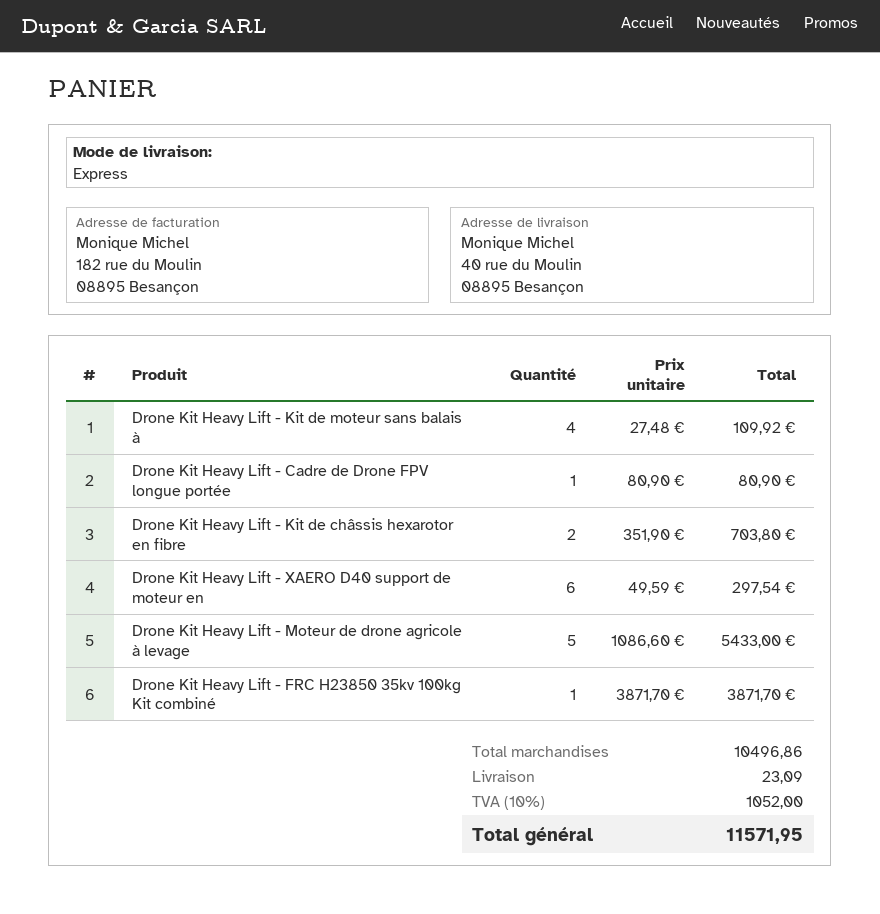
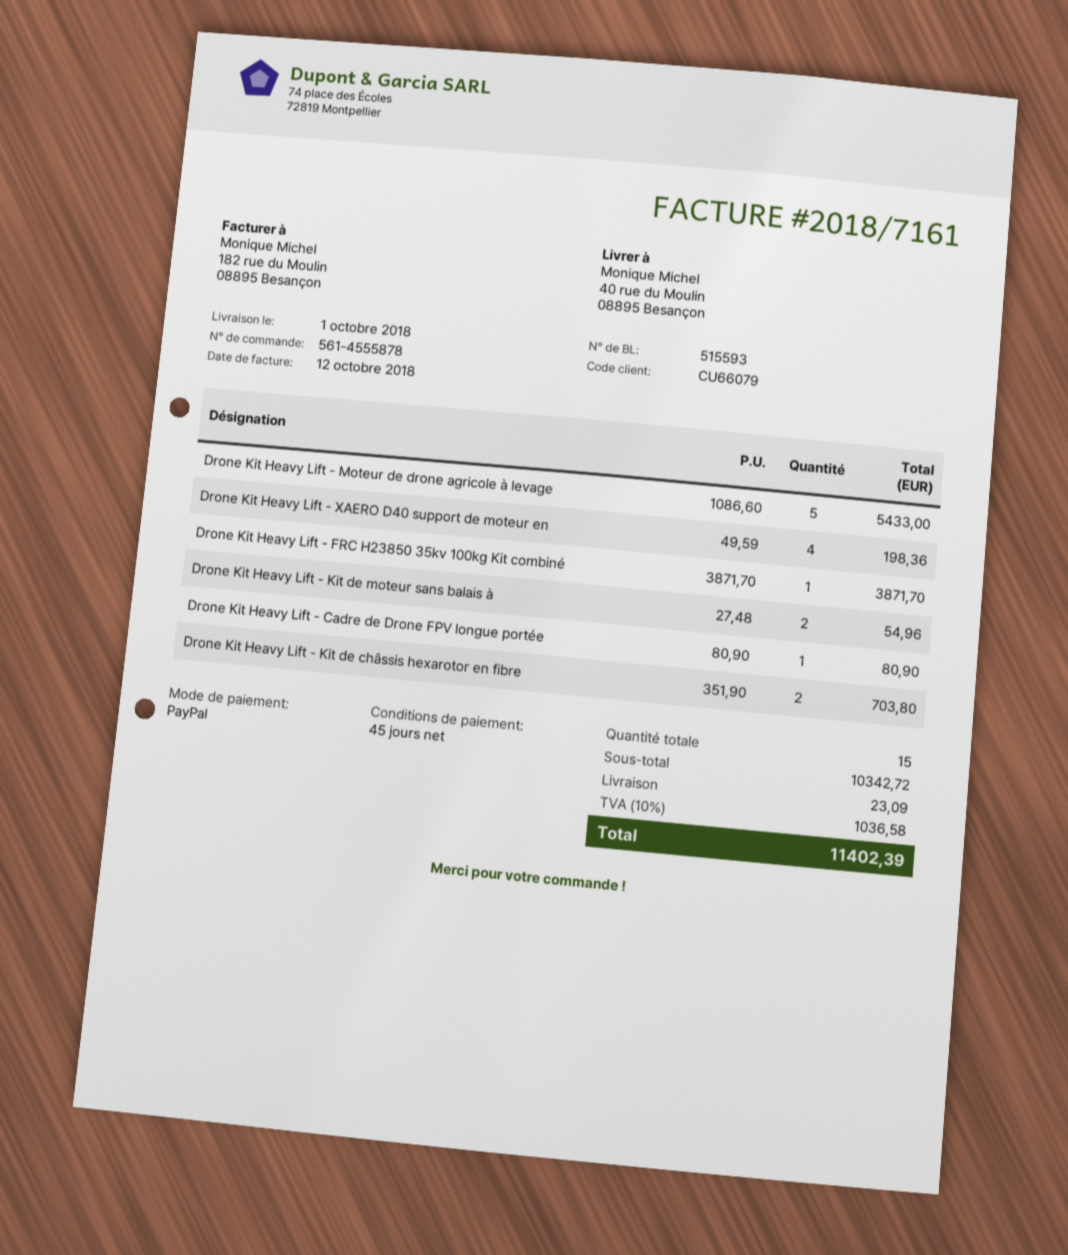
Drone Kit Heavy Lift - Kit de moteur sans balais à: 4 x 27.48 = 109.92 -> 2 x 27.48 = 54.96
Drone Kit Heavy Lift - XAERO D40 support de moteur en: 6 x 49.59 = 297.54 -> 4 x 49.59 = 198.36
subtotal: 10496.86 -> 10342.72
tax: 10% = 1052.00 -> 10% = 1036.58
total: 11571.95 -> 11402.39

